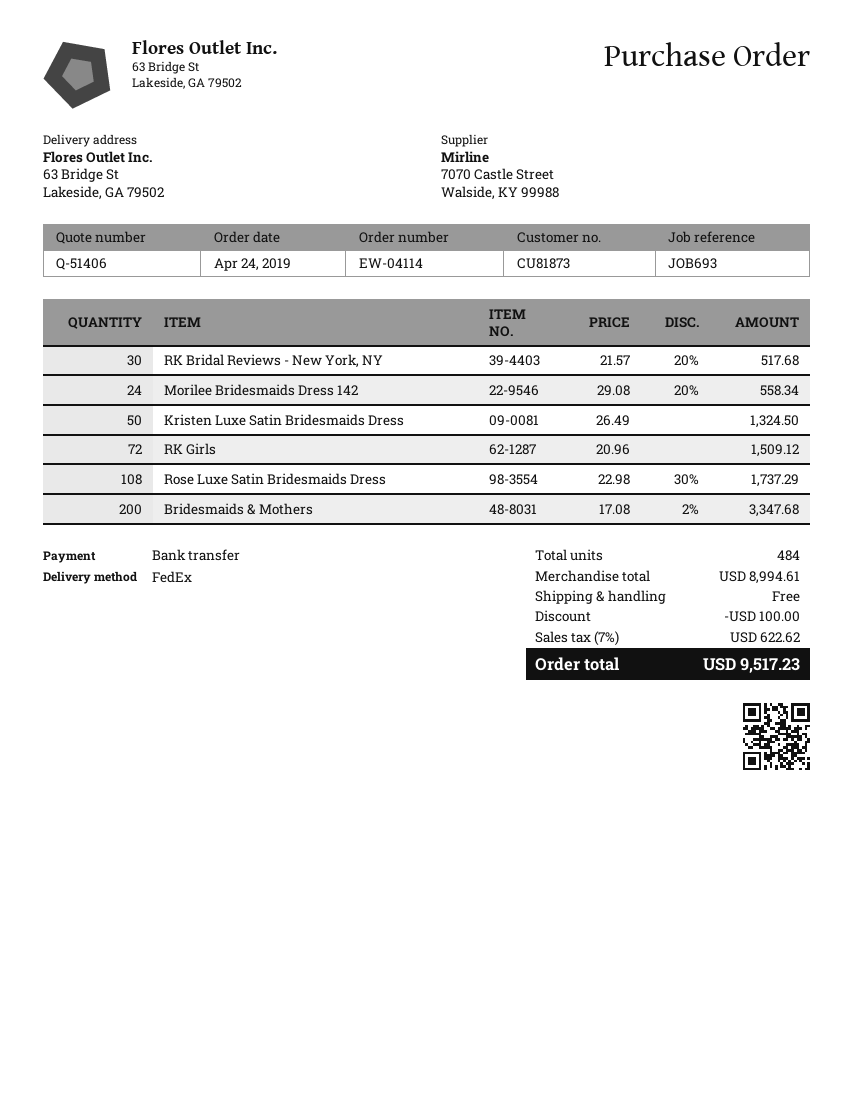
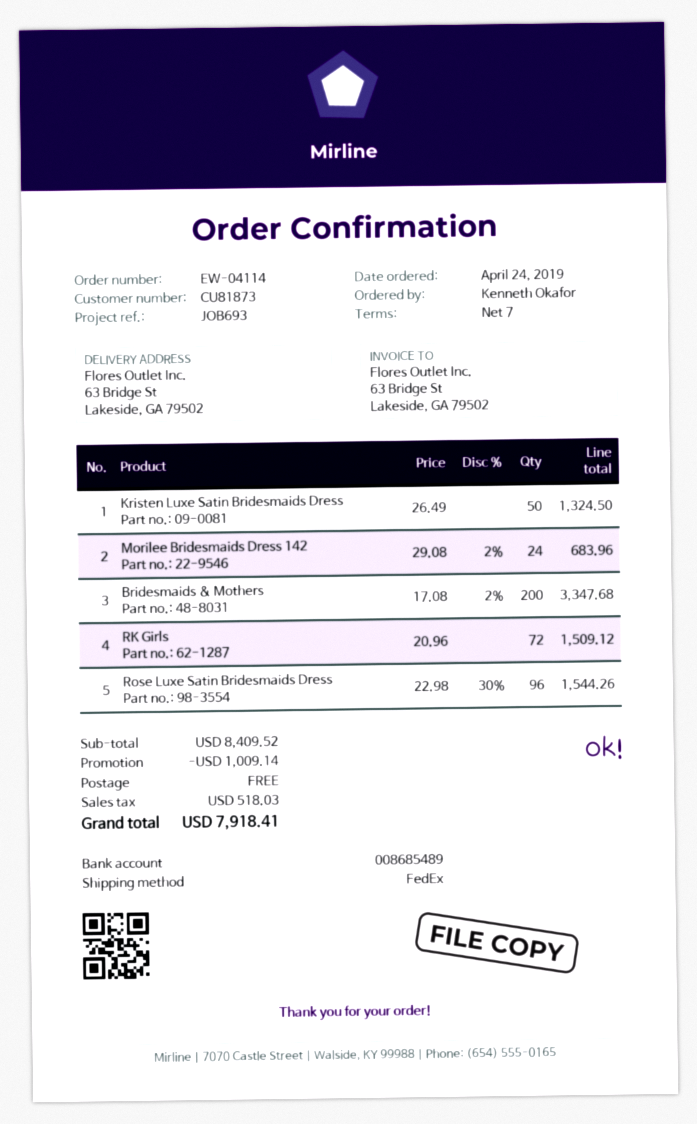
RK Bridal Reviews - New York, NY: 30 x 21.57 - 20% = 517.68 -> none
Morilee Bridesmaids Dress 142: 24 x 29.08 - 20% = 558.34 -> 24 x 29.08 - 2% = 683.96
Rose Luxe Satin Bridesmaids Dress: 108 x 22.98 - 30% = 1737.29 -> 96 x 22.98 - 30% = 1544.26
subtotal: 8994.61 -> 8409.52
discount: 100.00 -> 1009.14
tax: 622.62 -> 518.03
total: 9517.23 -> 7918.41

